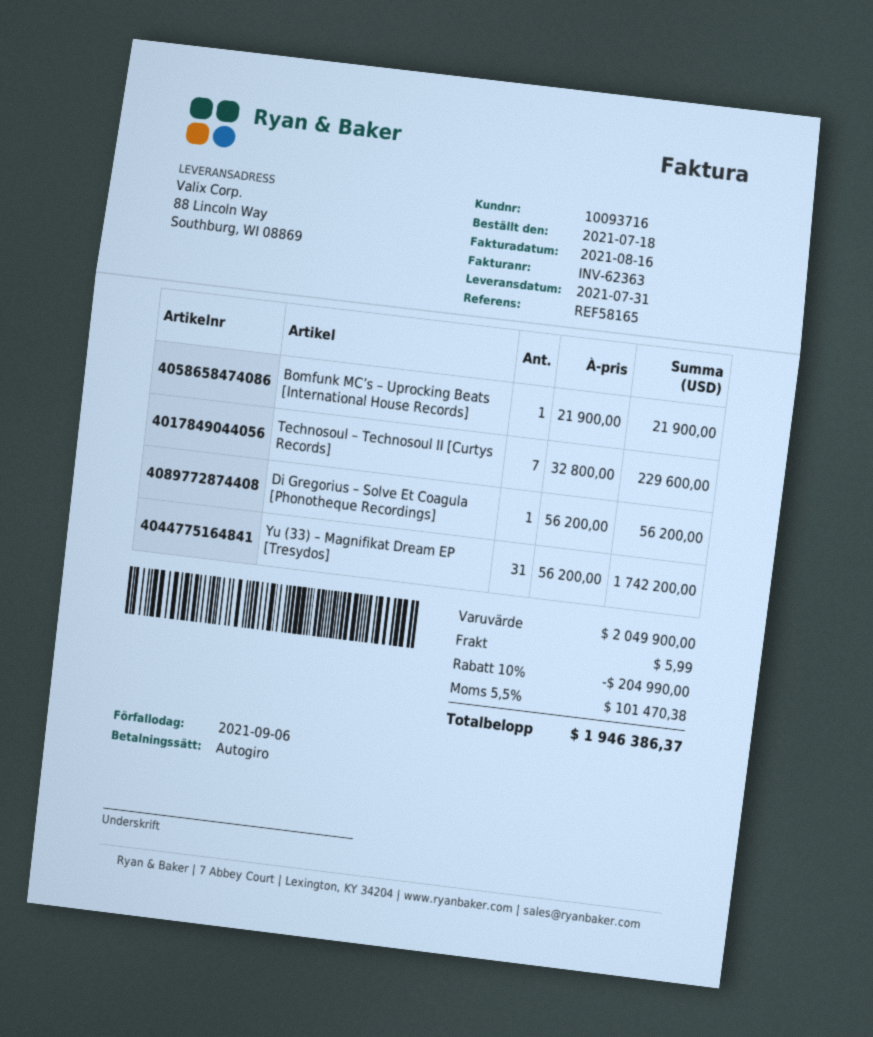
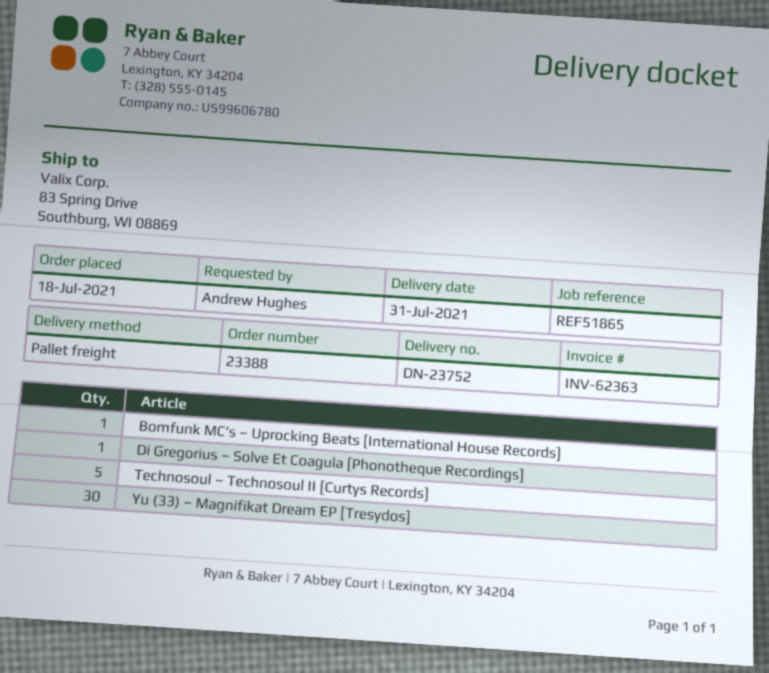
reference: REF58165 -> REF51865
ship to: 88 Lincoln Way, Southburg, WI 08869 -> 83 Spring Drive, Southburg, WI 08869
Technosoul – Technosoul II [Curtys Records]: 7 -> 5
Yu (33) – Magnifikat Dream EP [Tresydos]: 31 -> 30

